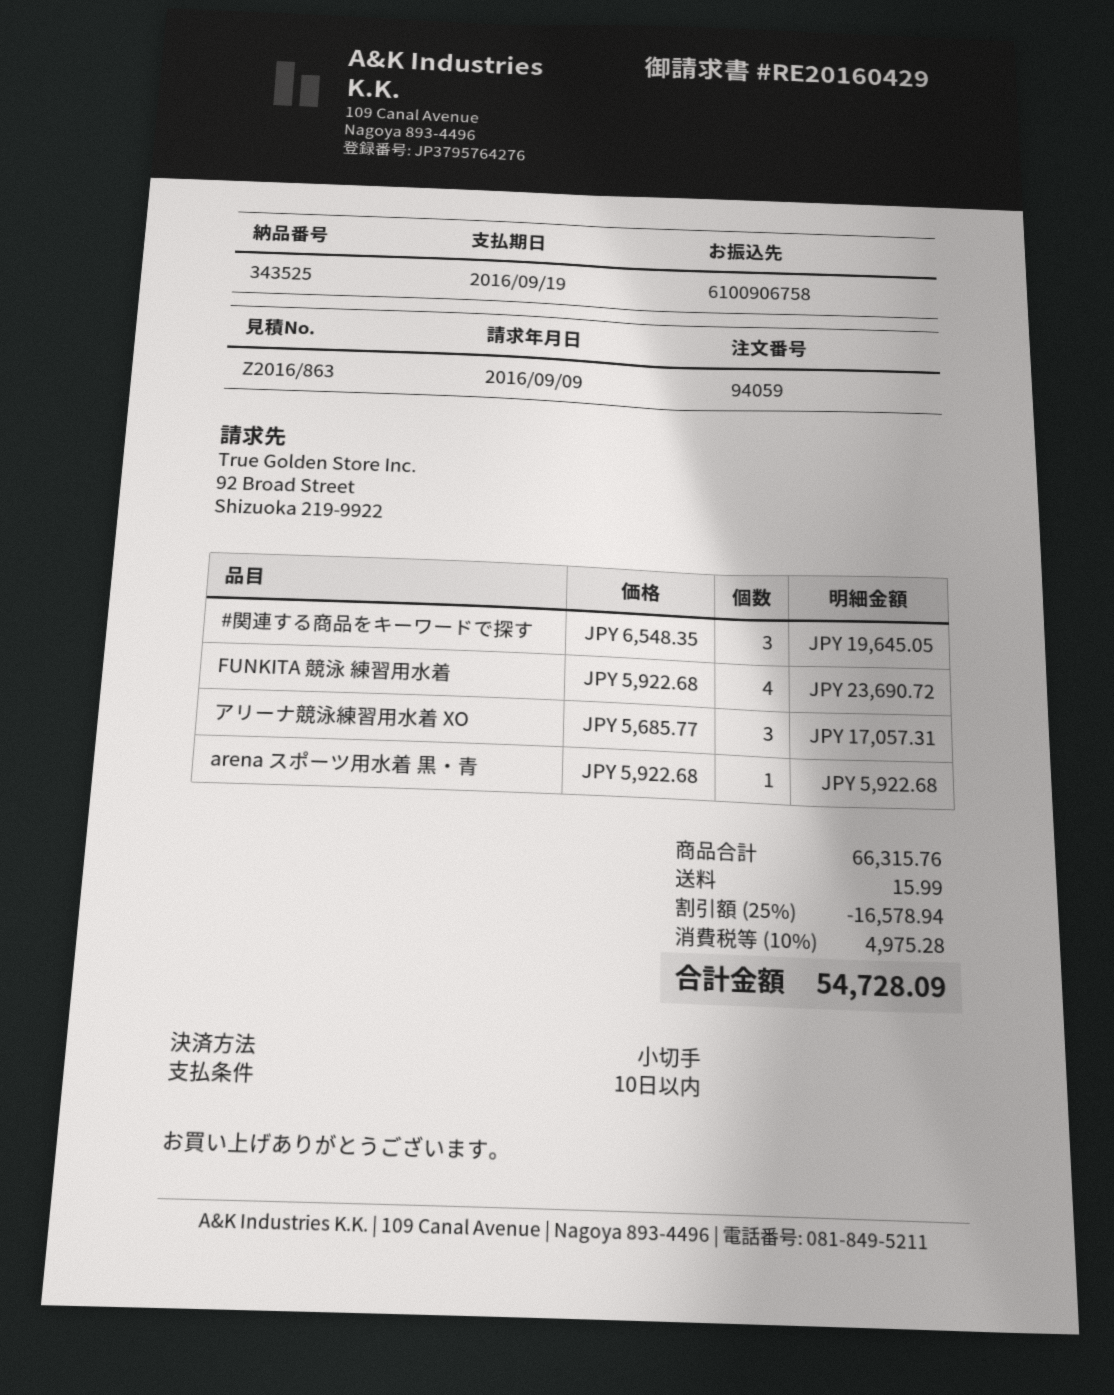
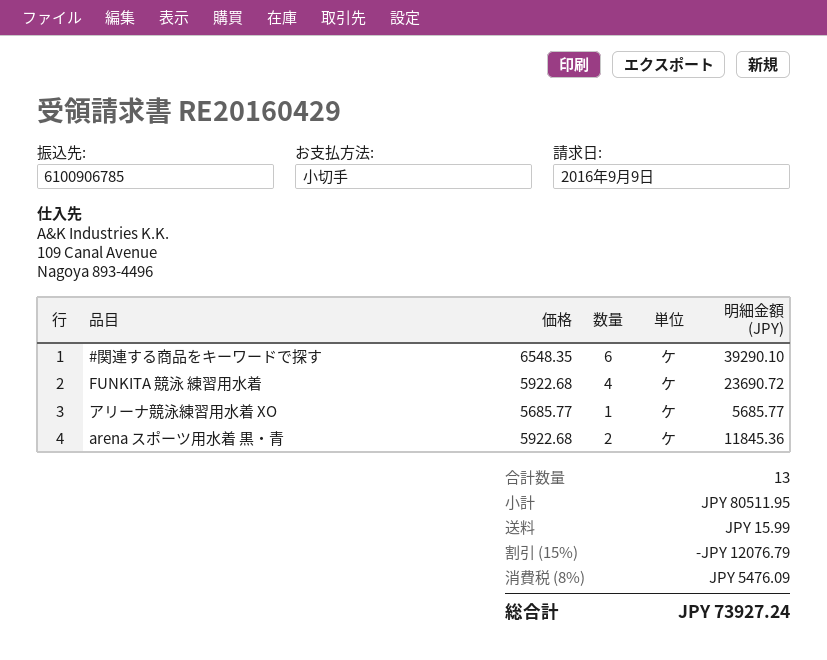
bank account: 6100906758 -> 6100906785
#関連する商品をキーワードで探す: 3 x 6548.35 = 19645.05 -> 6 x 6548.35 = 39290.10
アリーナ競泳練習用水着 XO: 3 x 5685.77 = 17057.31 -> 1 x 5685.77 = 5685.77
arena スポーツ用水着 黒・青: 1 x 5922.68 = 5922.68 -> 2 x 5922.68 = 11845.36
subtotal: 66315.76 -> 80511.95
discount: 25% = 16578.94 -> 15% = 12076.79
tax: 10% = 4975.28 -> 8% = 5476.09
total: 54728.09 -> 73927.24

